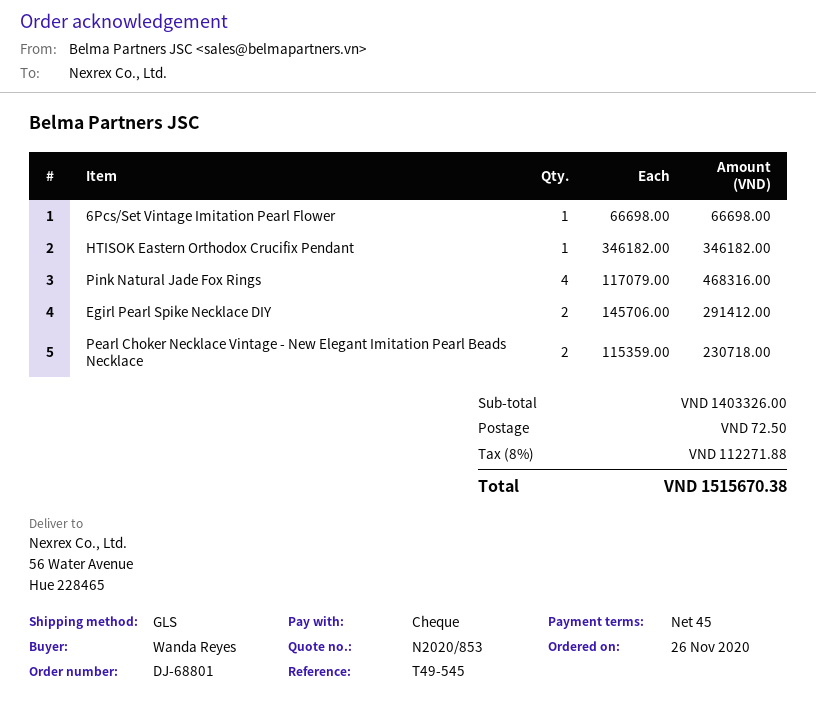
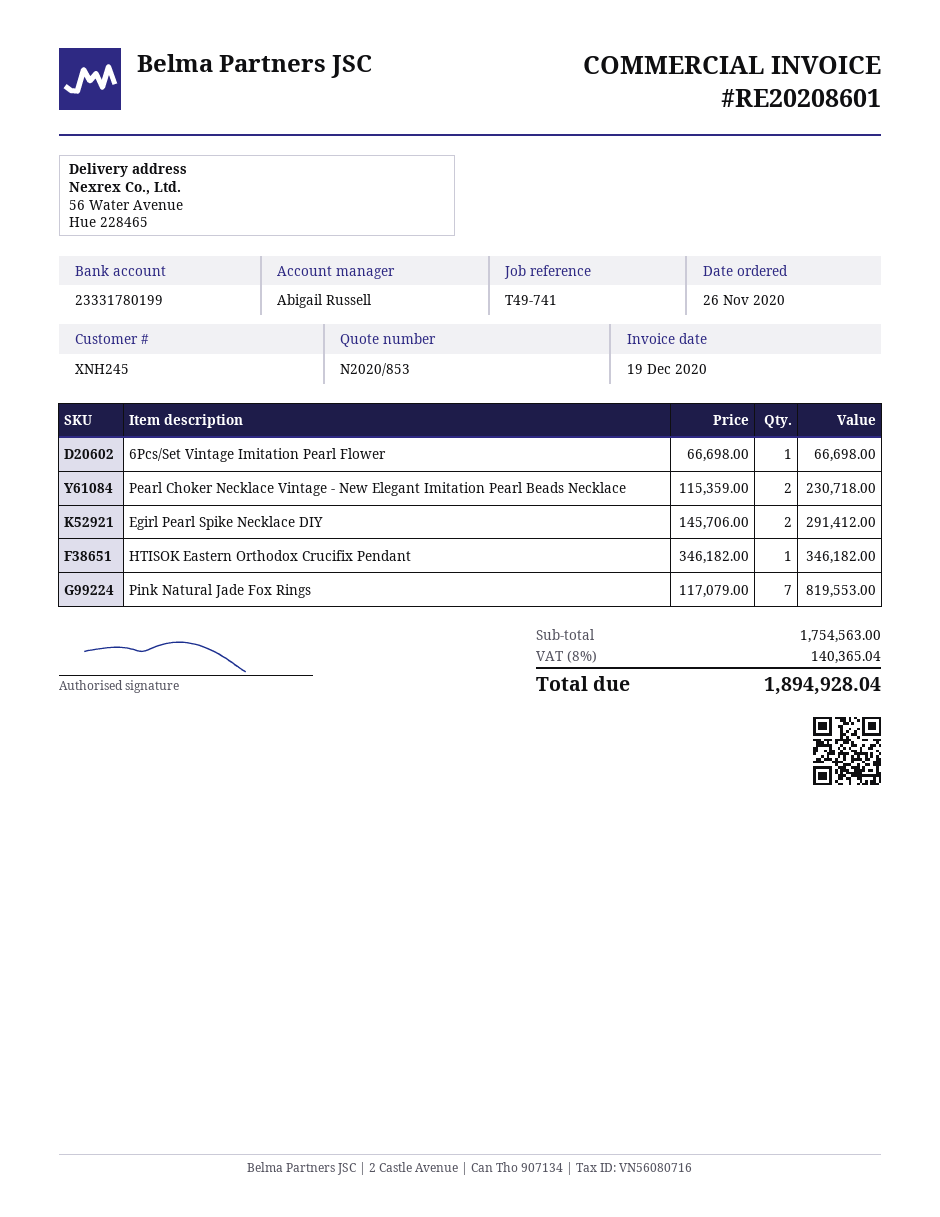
reference: T49-545 -> T49-741
Pink Natural Jade Fox Rings: 4 x 117079.00 = 468316.00 -> 7 x 117079.00 = 819553.00
subtotal: 1403326.00 -> 1754563.00
shipping: 72.50 -> none
tax: 8% = 112271.88 -> 8% = 140365.04
total: 1515670.38 -> 1894928.04

